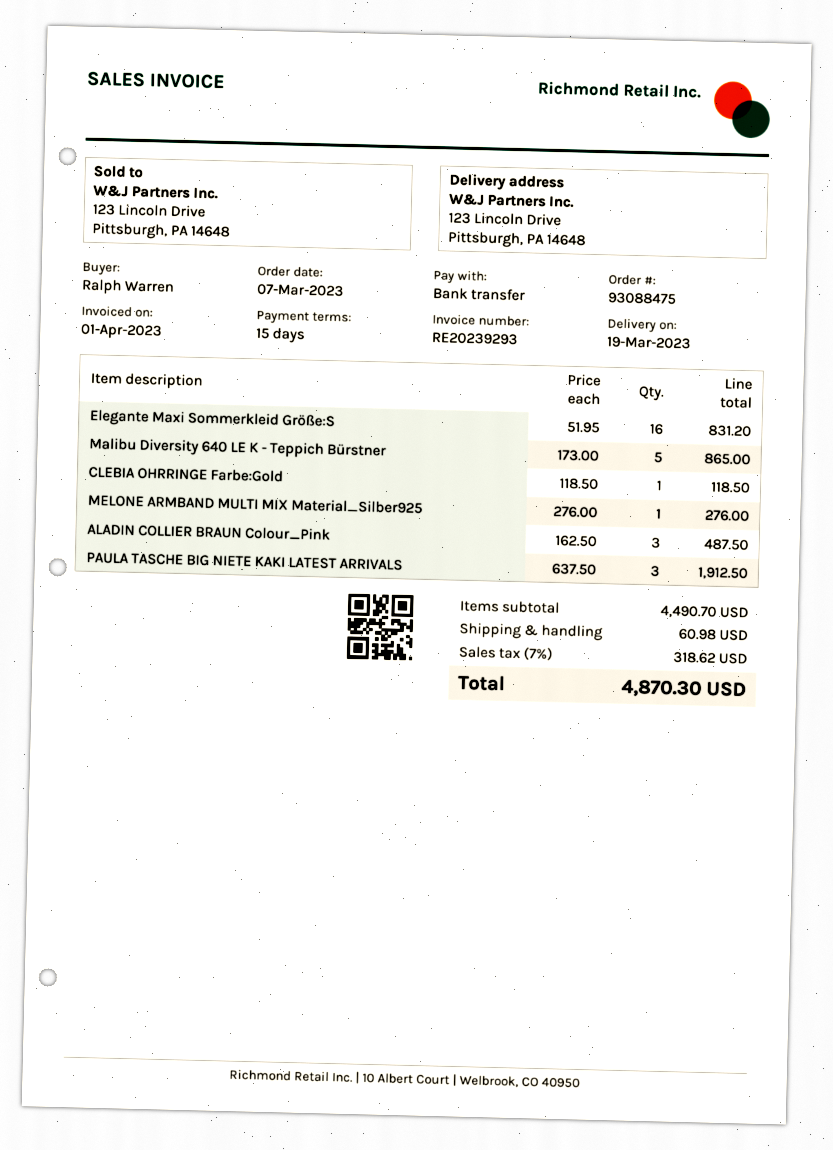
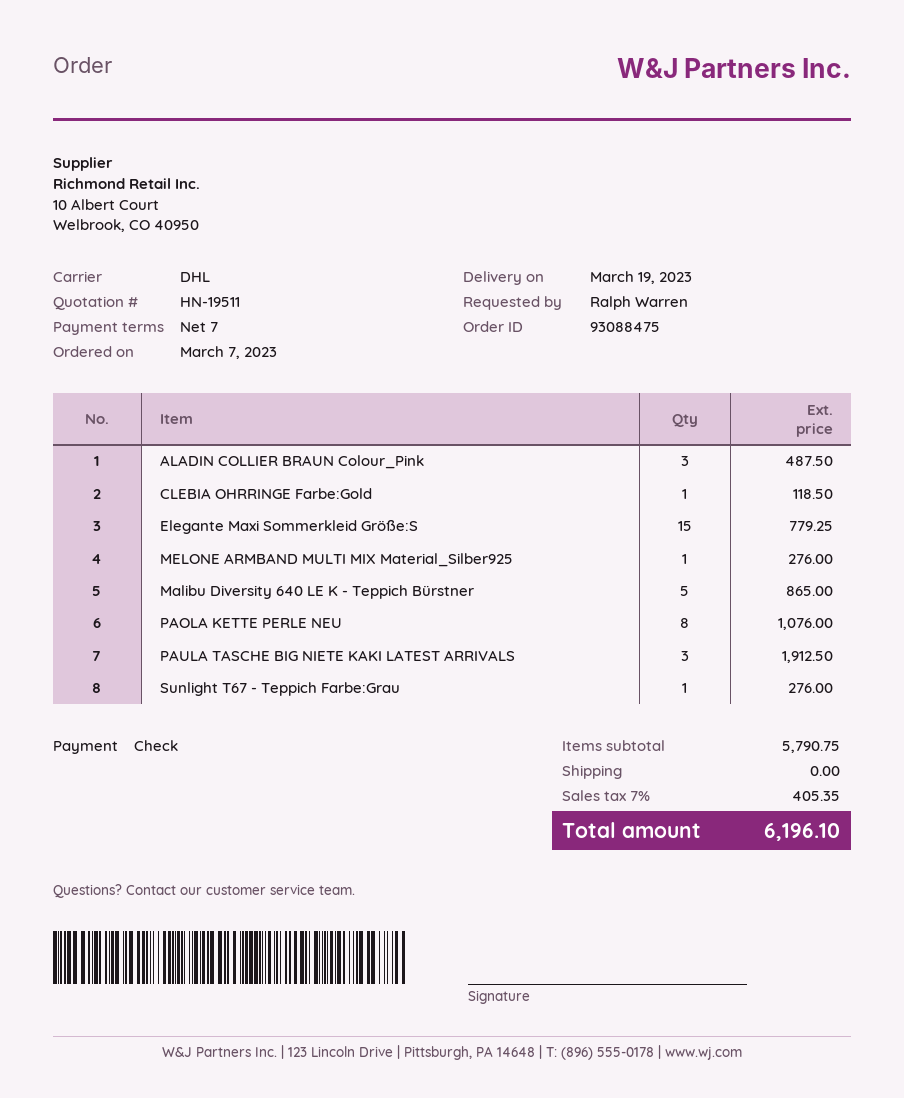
payment terms: 15 days -> 7 days
payment method: bank transfer -> cheque
Elegante Maxi Sommerkleid Größe:S: 16 for 831.20 -> 15 for 779.25
PAOLA KETTE PERLE NEU: none -> 8 for 1076.00
Sunlight T67 - Teppich Farbe:Grau: none -> 1 for 276.00
subtotal: 4490.70 -> 5790.75
shipping: 60.98 -> 0.00
tax: 7% = 318.62 -> 7% = 405.35
total: 4870.30 -> 6196.10

